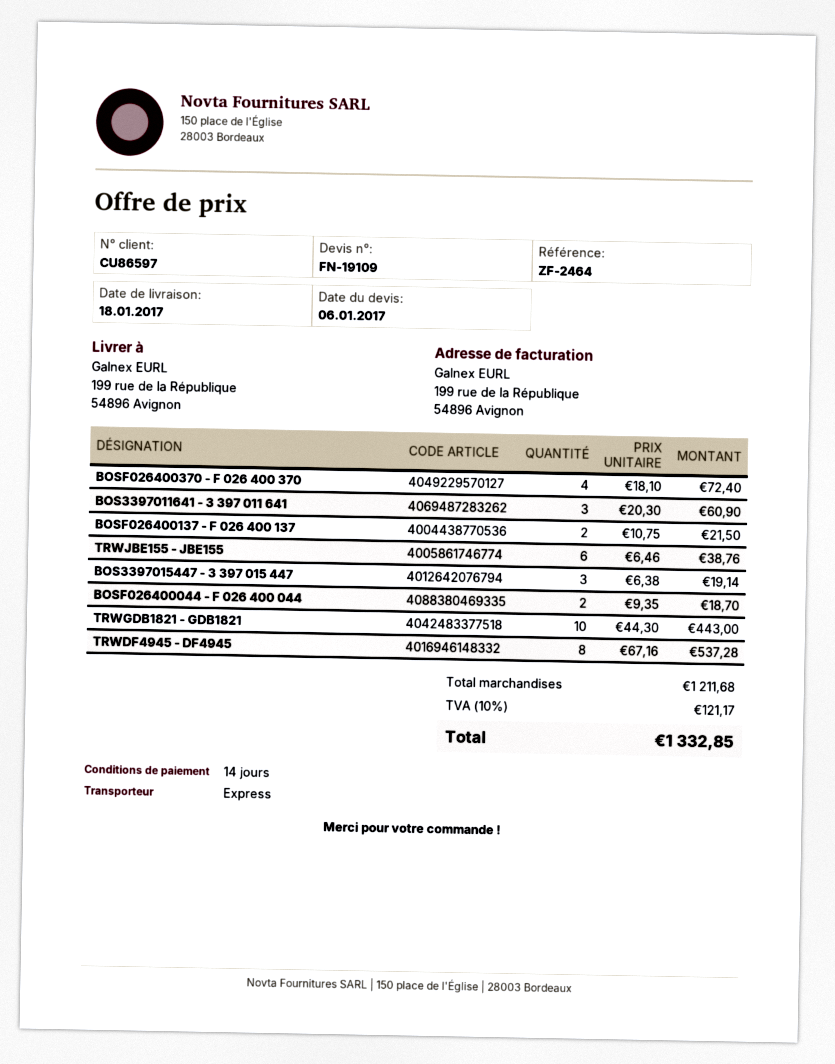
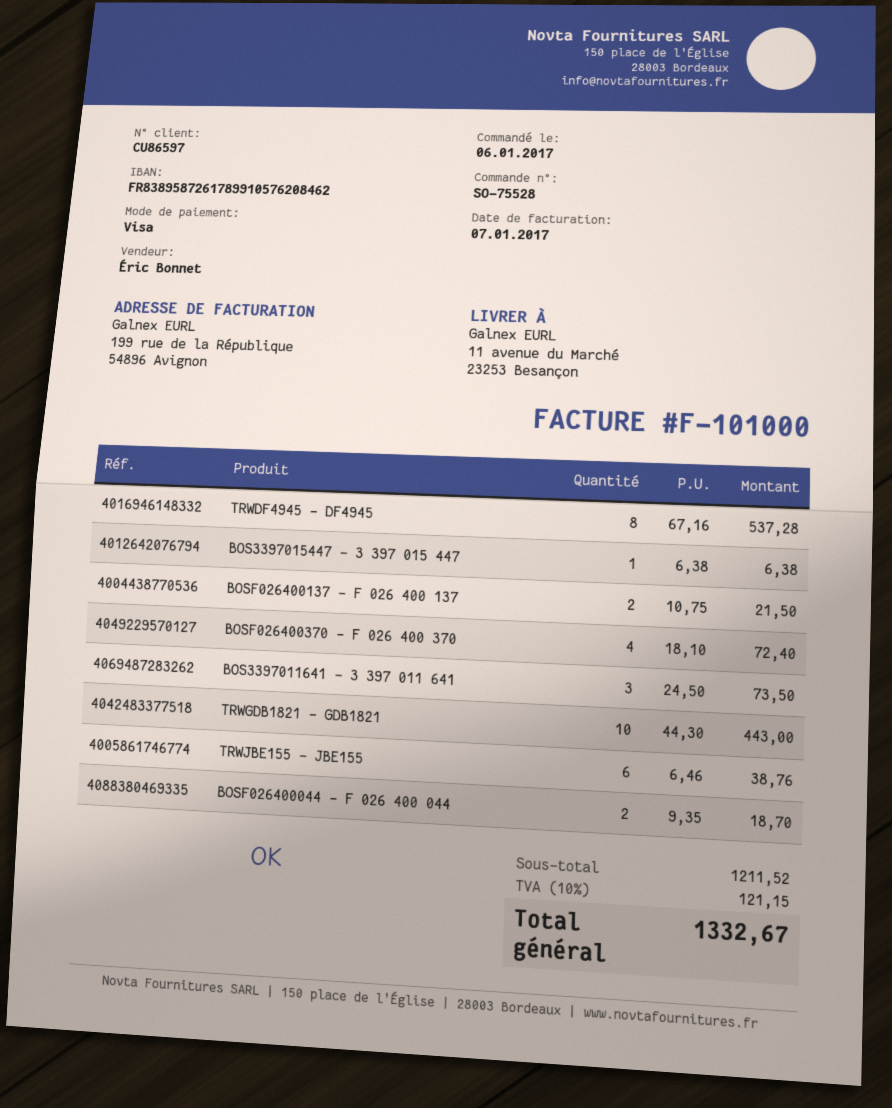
ship to: 199 rue de la République, 54896 Avignon -> 11 avenue du Marché, 23253 Besançon
BOS3397011641 - 3 397 011 641: 3 x 20.30 = 60.90 -> 3 x 24.50 = 73.50
BOS3397015447 - 3 397 015 447: 3 x 6.38 = 19.14 -> 1 x 6.38 = 6.38
subtotal: 1211.68 -> 1211.52
tax: 10% = 121.17 -> 10% = 121.15
total: 1332.85 -> 1332.67

